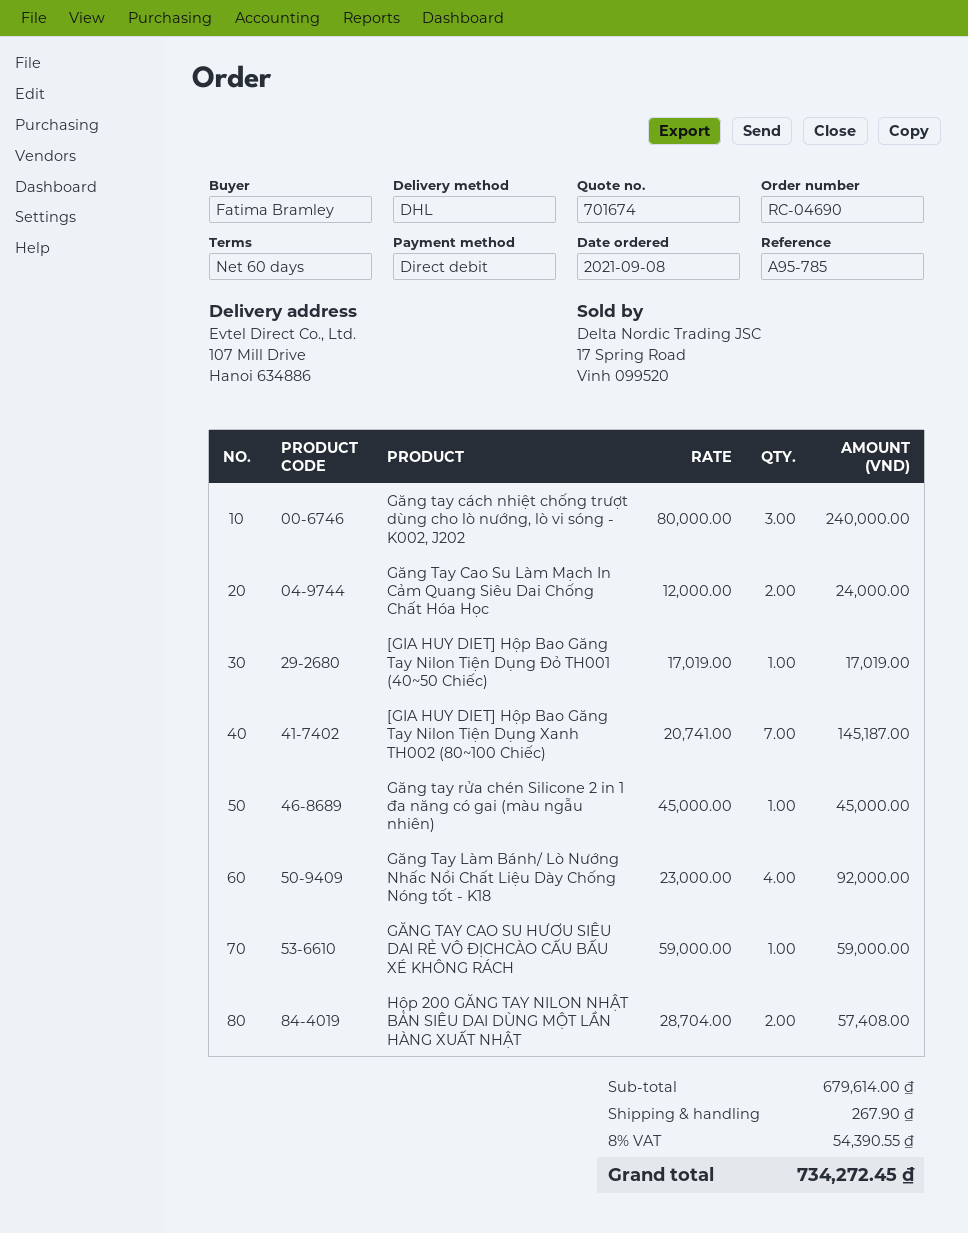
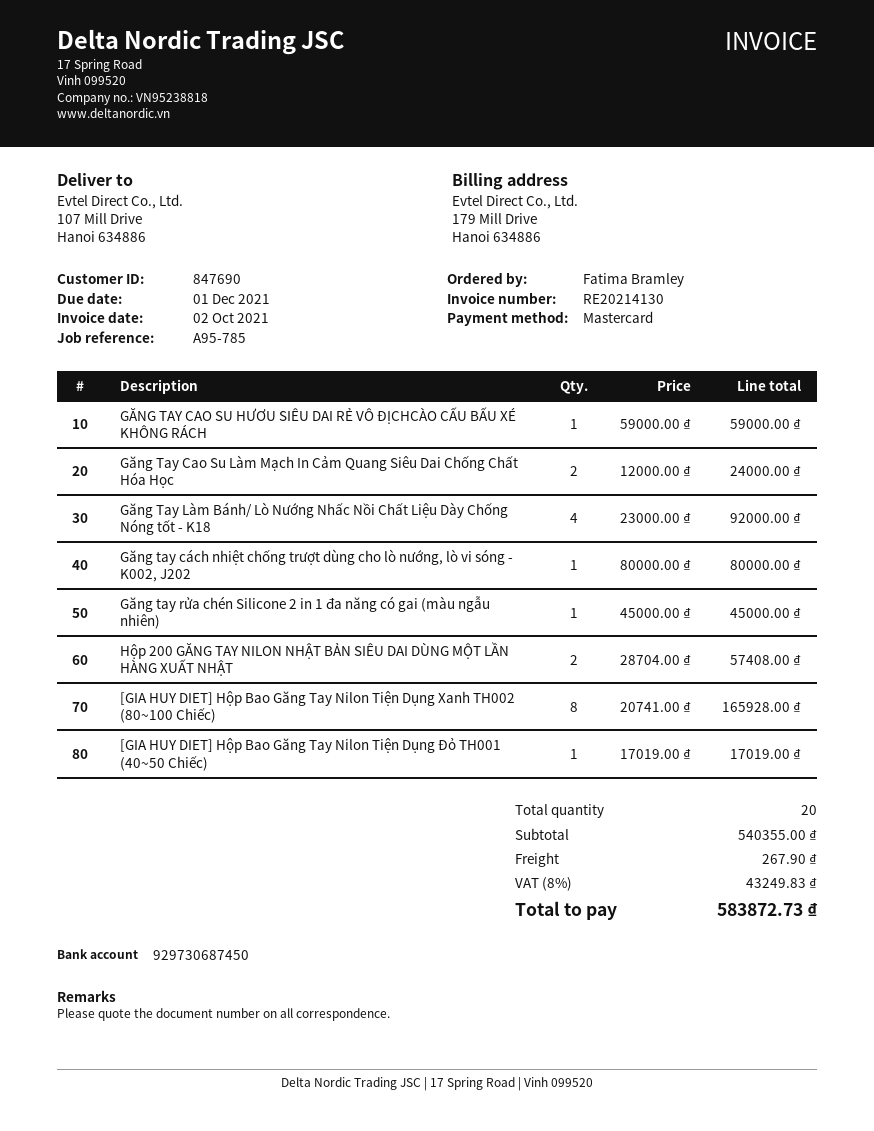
payment method: direct debit -> Mastercard
Găng tay cách nhiệt chống trượt dùng cho lò nướng, lò vi sóng - K002, J202: 3 x 80000.00 = 240000.00 -> 1 x 80000.00 = 80000.00
[GIA HUY DIET] Hộp Bao Găng Tay Nilon Tiện Dụng Xanh TH002 (80~100 Chiếc): 7 x 20741.00 = 145187.00 -> 8 x 20741.00 = 165928.00
subtotal: 679614.00 -> 540355.00
tax: 8% = 54390.55 -> 8% = 43249.83
total: 734272.45 -> 583872.73

